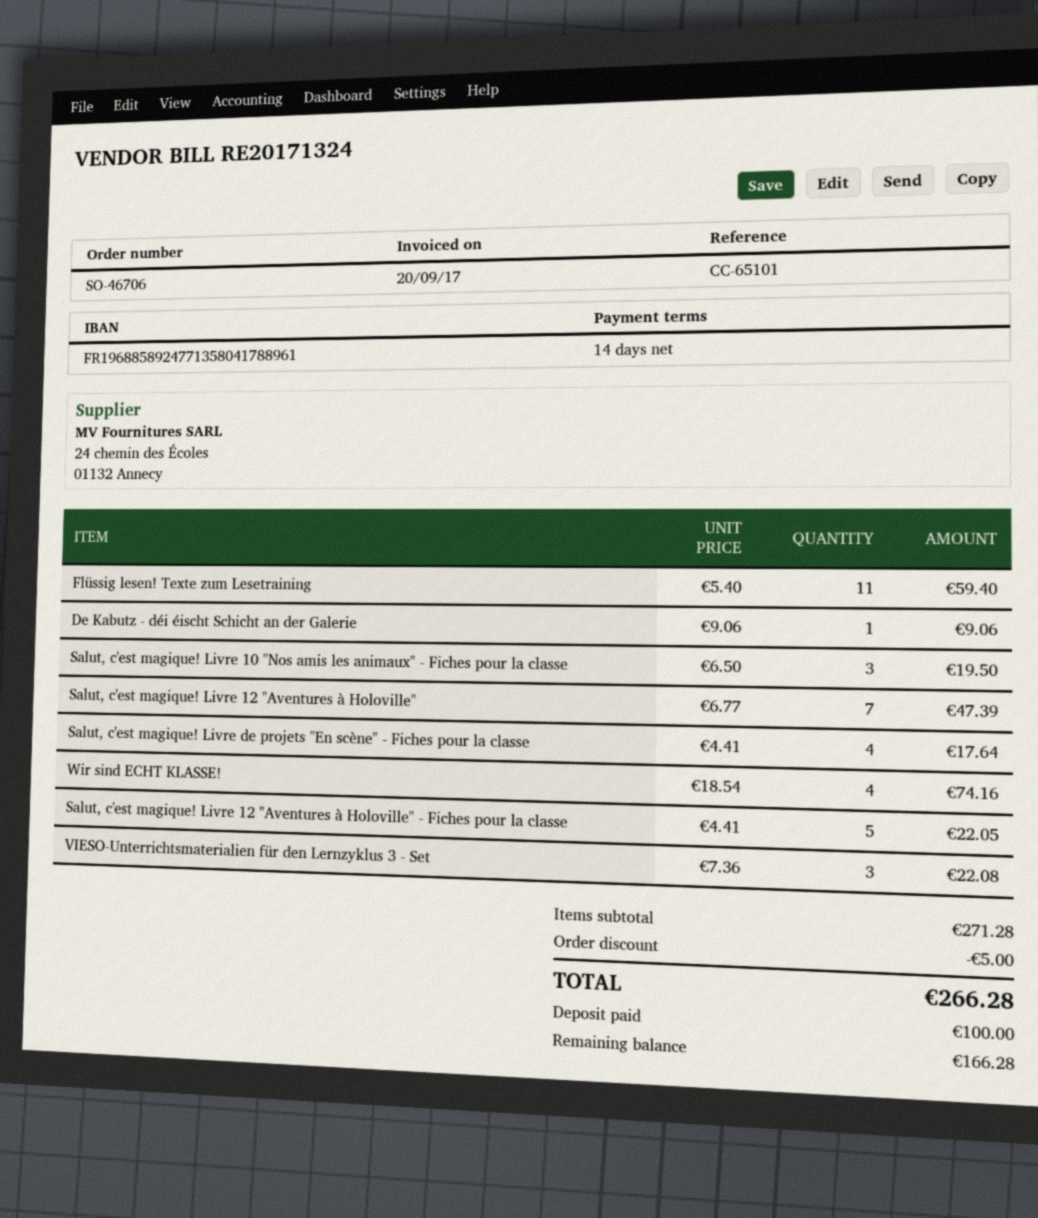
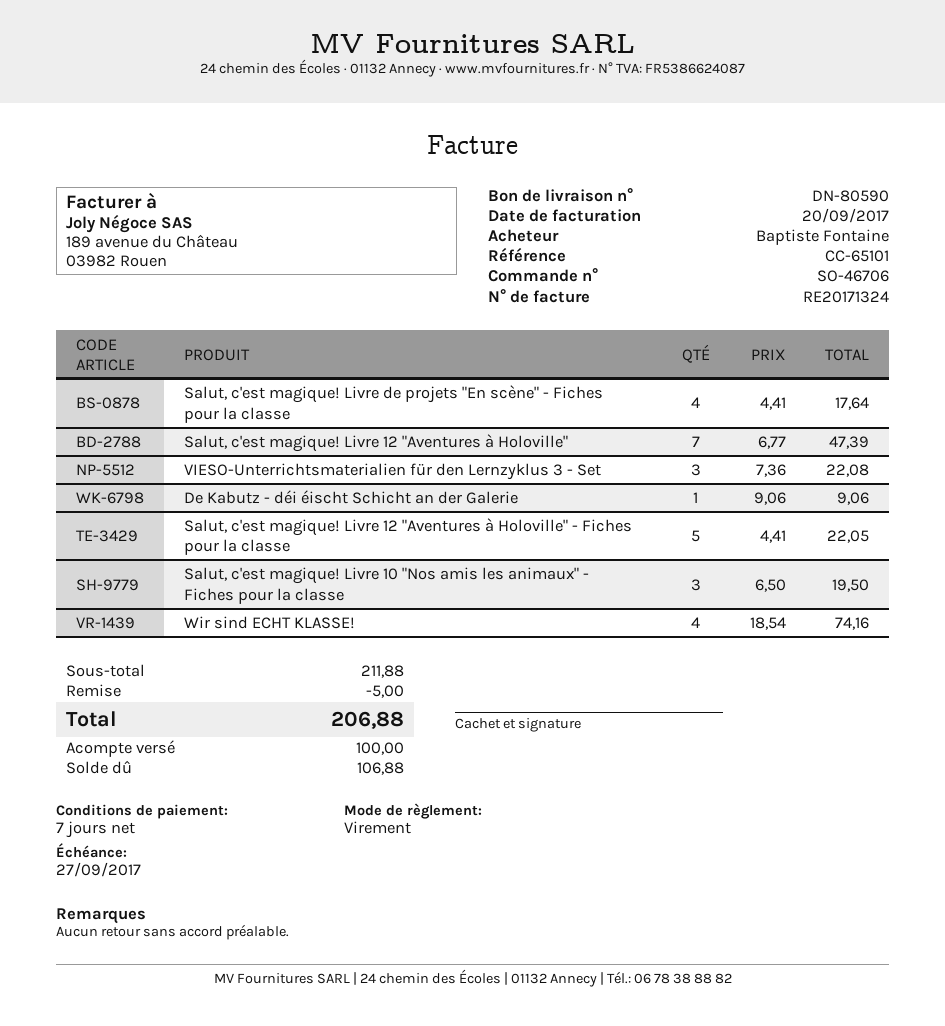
payment terms: 14 days -> 7 days
Flüssig lesen! Texte zum Lesetraining: 11 x 5.40 = 59.40 -> none
subtotal: 271.28 -> 211.88
total: 266.28 -> 206.88
balance: 166.28 -> 106.88

